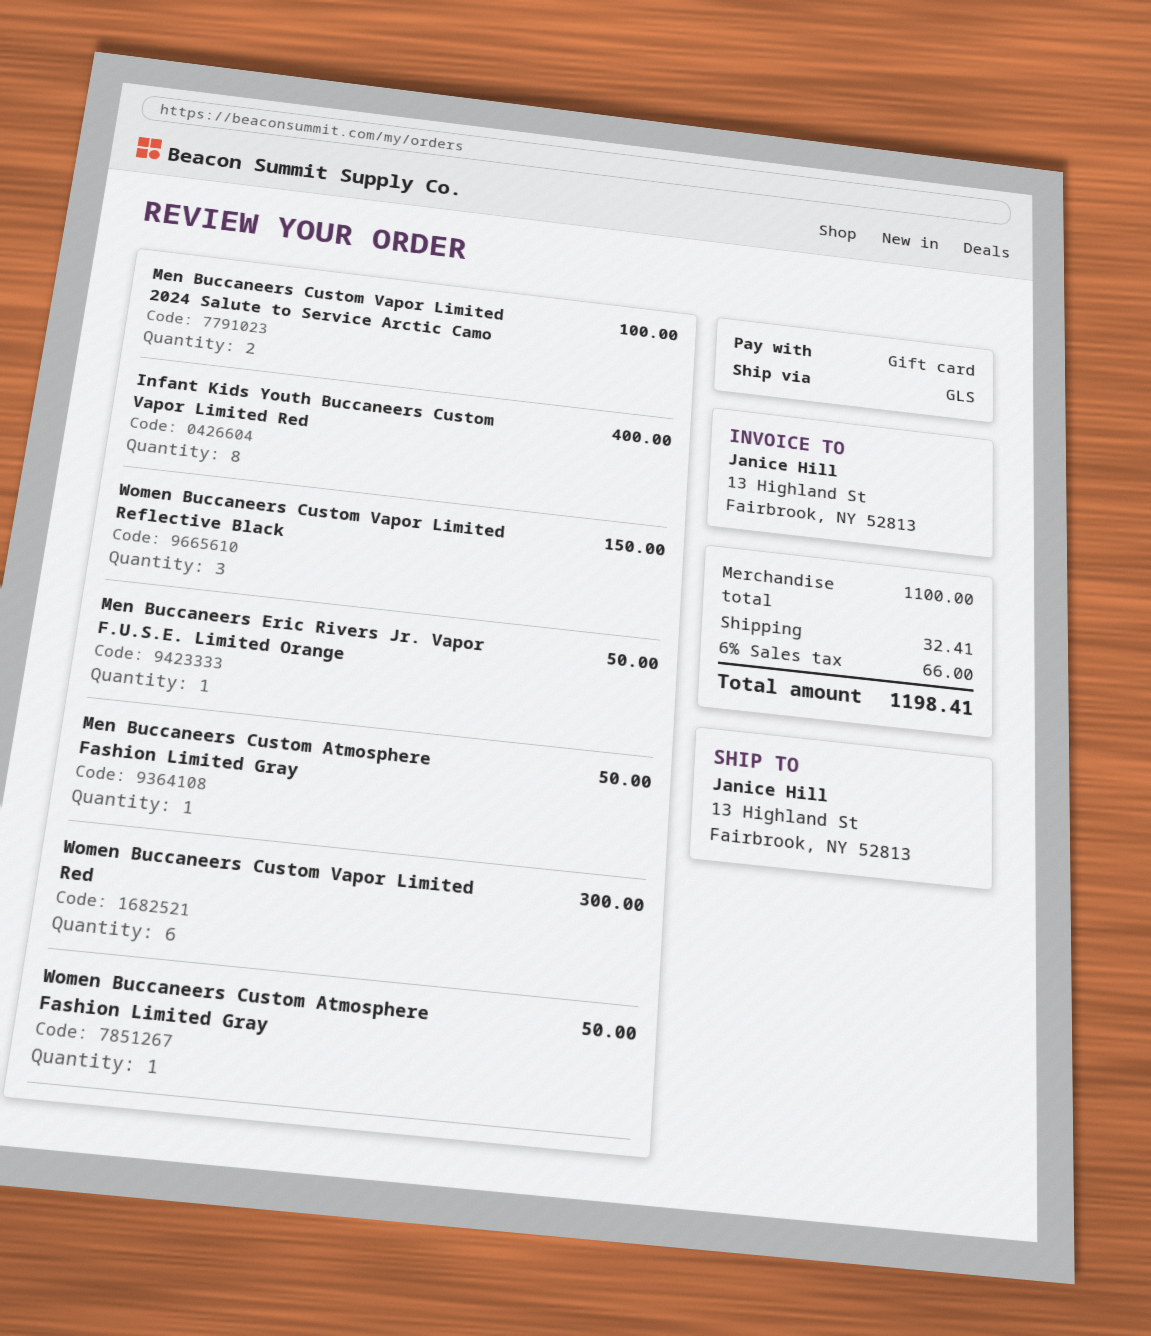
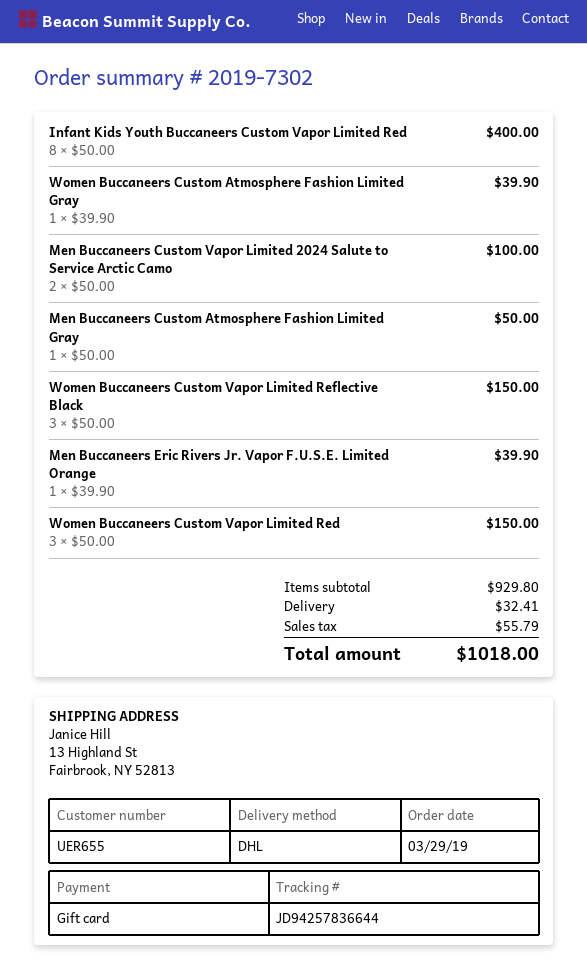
shipping method: GLS -> DHL
Men Buccaneers Eric Rivers Jr. Vapor F.U.S.E. Limited Orange: 1 for 50.00 -> 1 for 39.90
Women Buccaneers Custom Vapor Limited Red: 6 for 300.00 -> 3 for 150.00
Women Buccaneers Custom Atmosphere Fashion Limited Gray: 1 for 50.00 -> 1 for 39.90
subtotal: 1100.00 -> 929.80
tax: 66.00 -> 55.79
total: 1198.41 -> 1018.00

